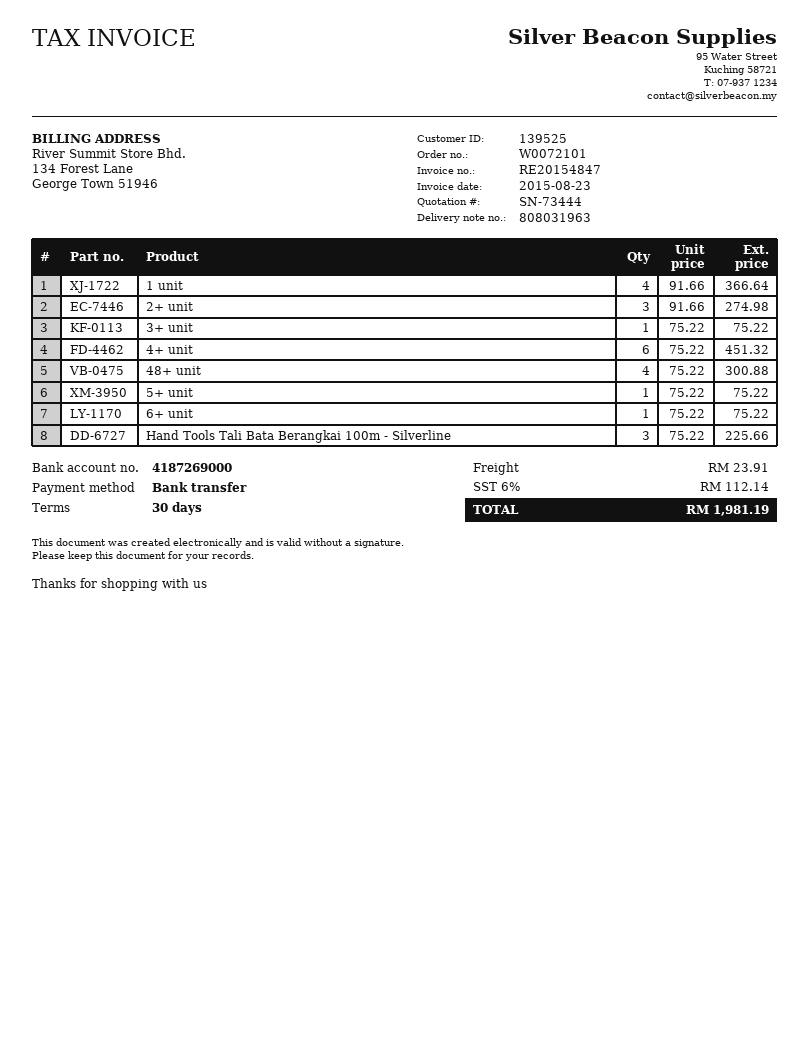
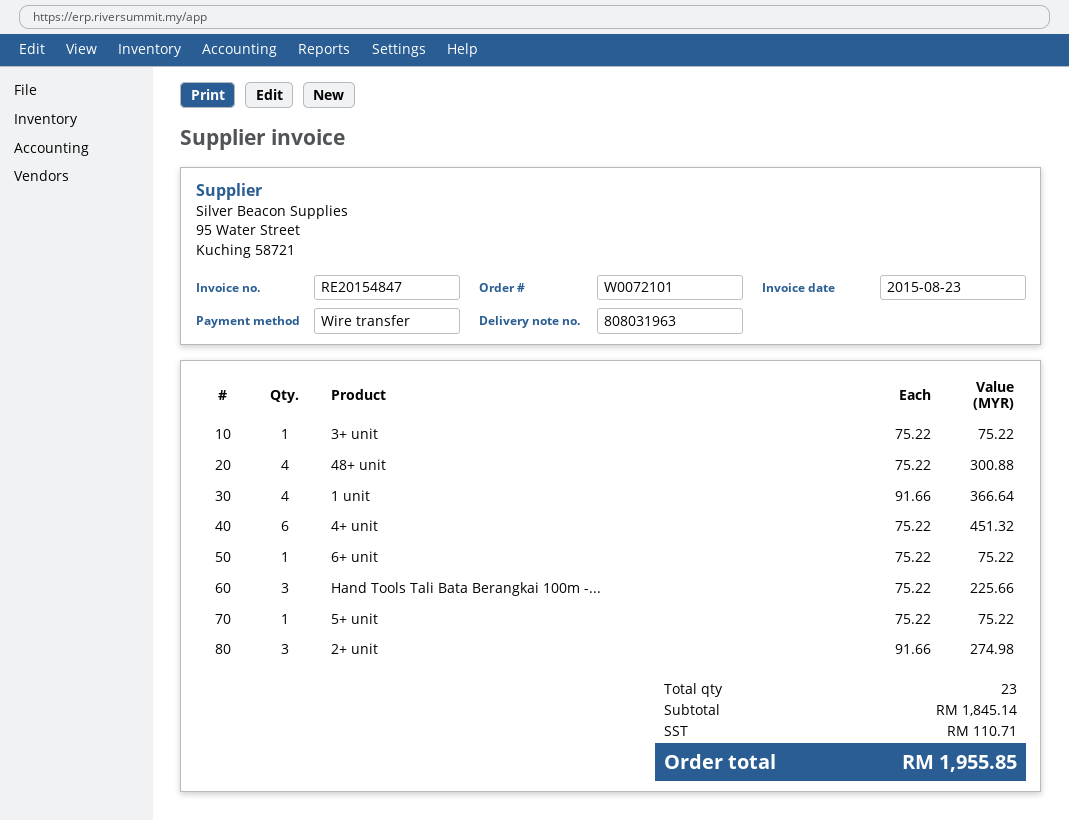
shipping: 23.91 -> none
tax: 112.14 -> 110.71
total: 1981.19 -> 1955.85

